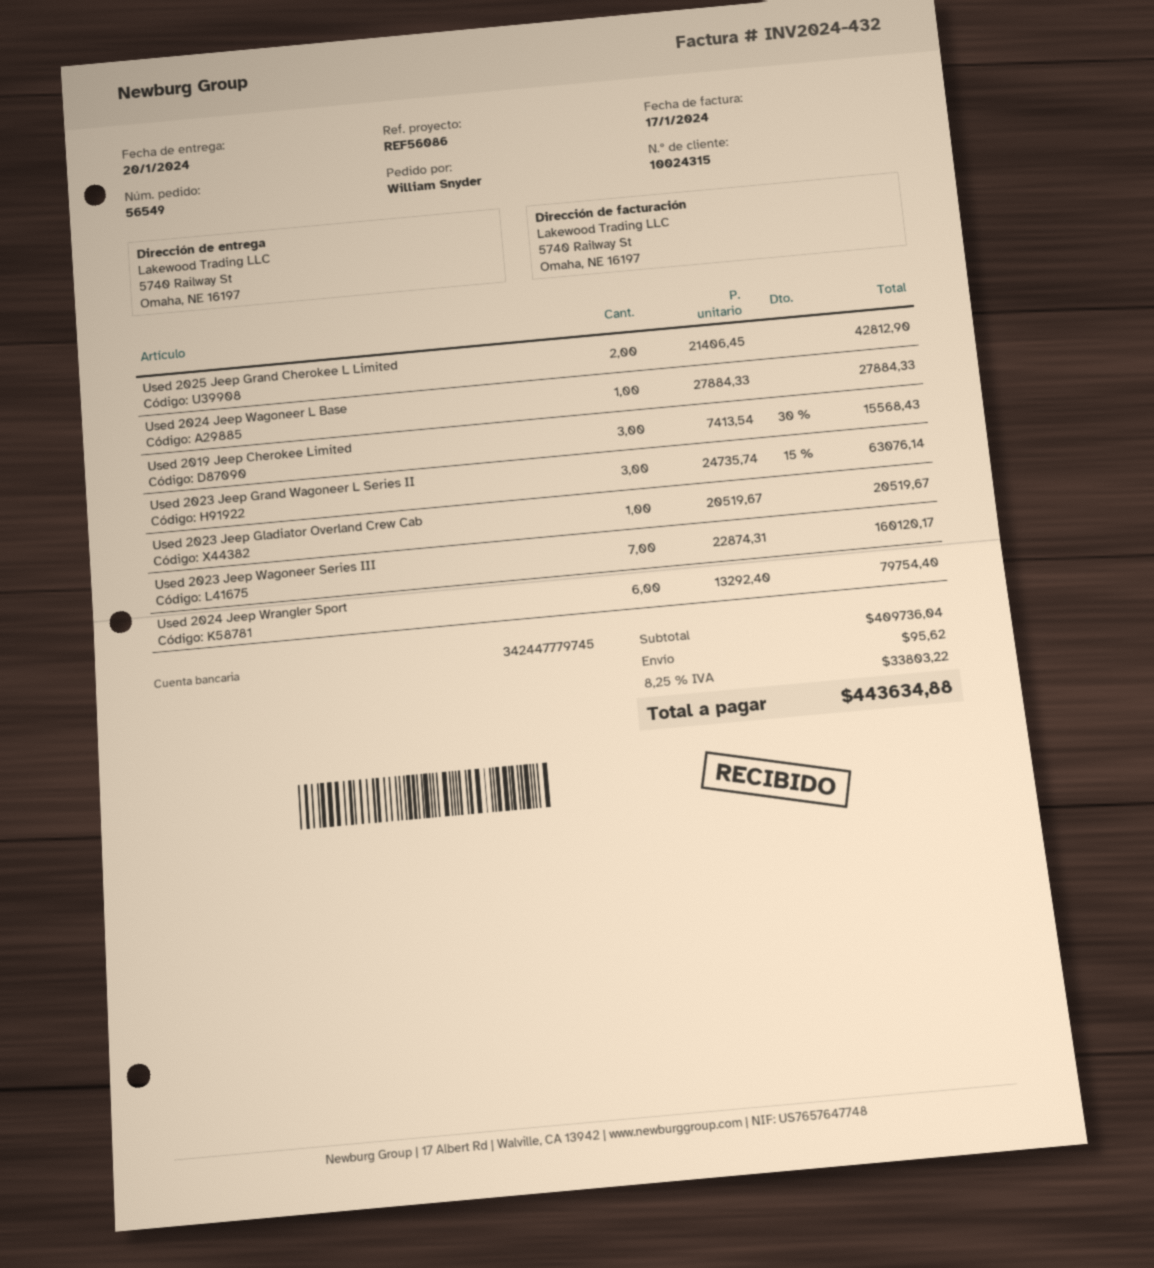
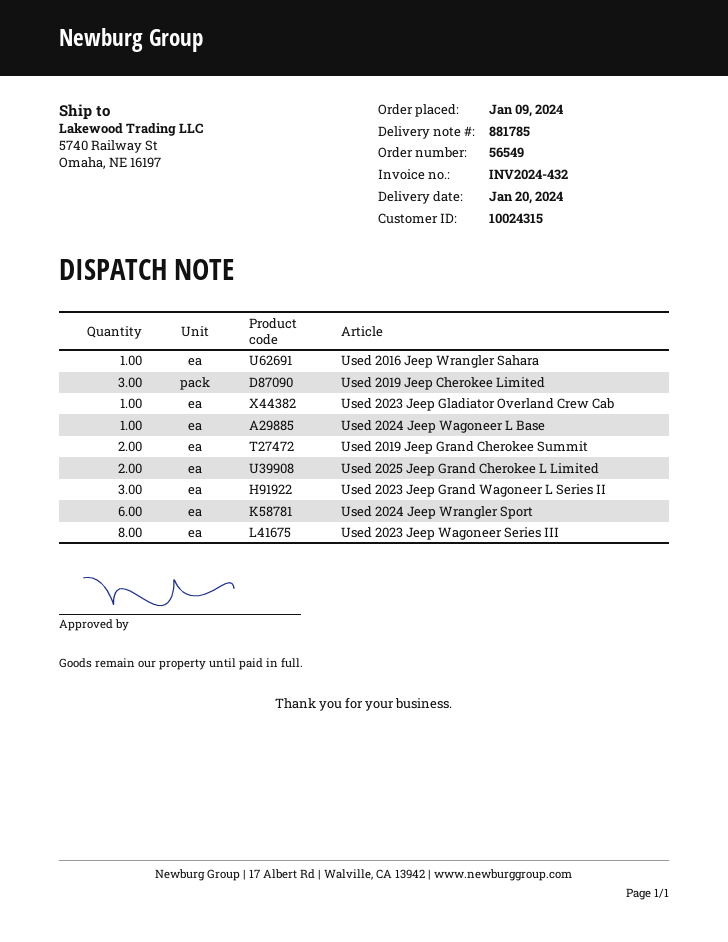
Used 2023 Jeep Wagoneer Series III: 7 -> 8
Used 2016 Jeep Wrangler Sahara: none -> 1
Used 2019 Jeep Grand Cherokee Summit: none -> 2

